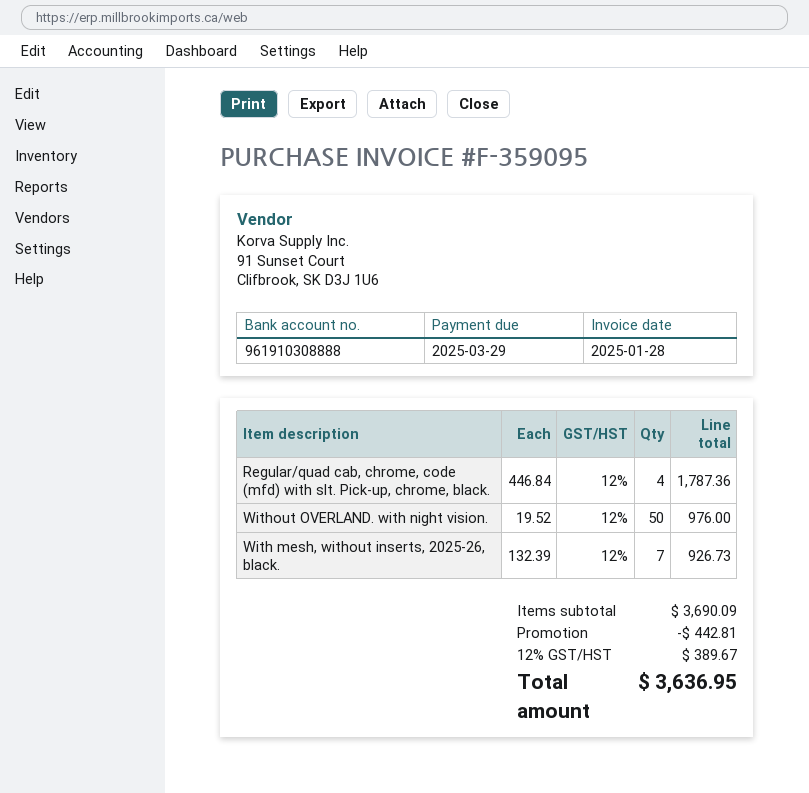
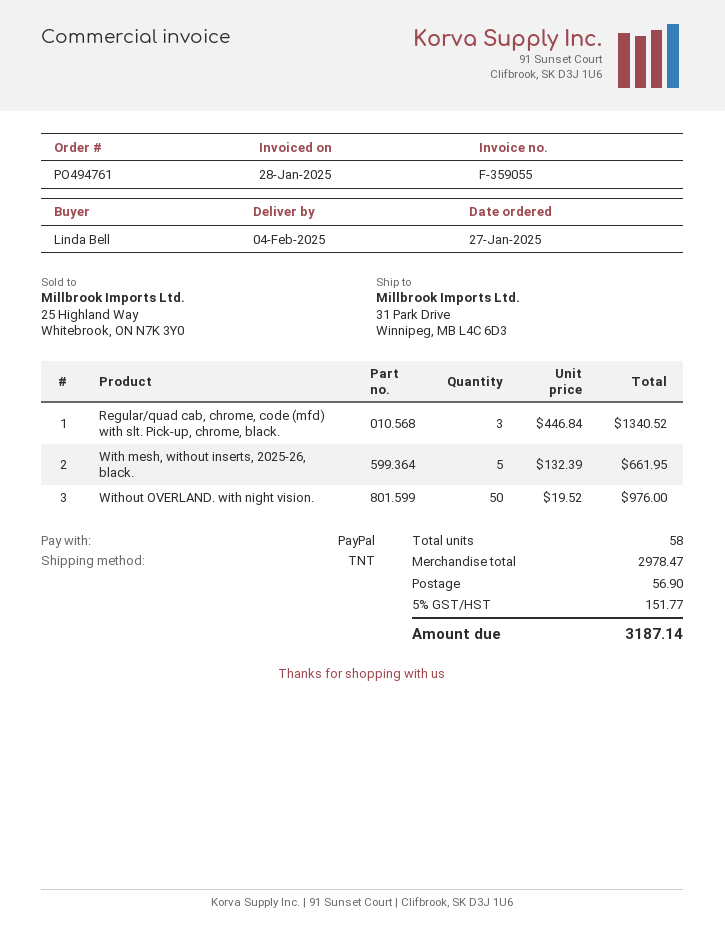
invoice number: F-359095 -> F-359055
Regular/quad cab, chrome, code (mfd) with slt. Pick-up, chrome, black.: 4 x 446.84 = 1787.36 -> 3 x 446.84 = 1340.52
With mesh, without inserts, 2025-26, black.: 7 x 132.39 = 926.73 -> 5 x 132.39 = 661.95
subtotal: 3690.09 -> 2978.47
discount: 442.81 -> none
shipping: none -> 56.90
tax: 12% = 389.67 -> 5% = 151.77
total: 3636.95 -> 3187.14

